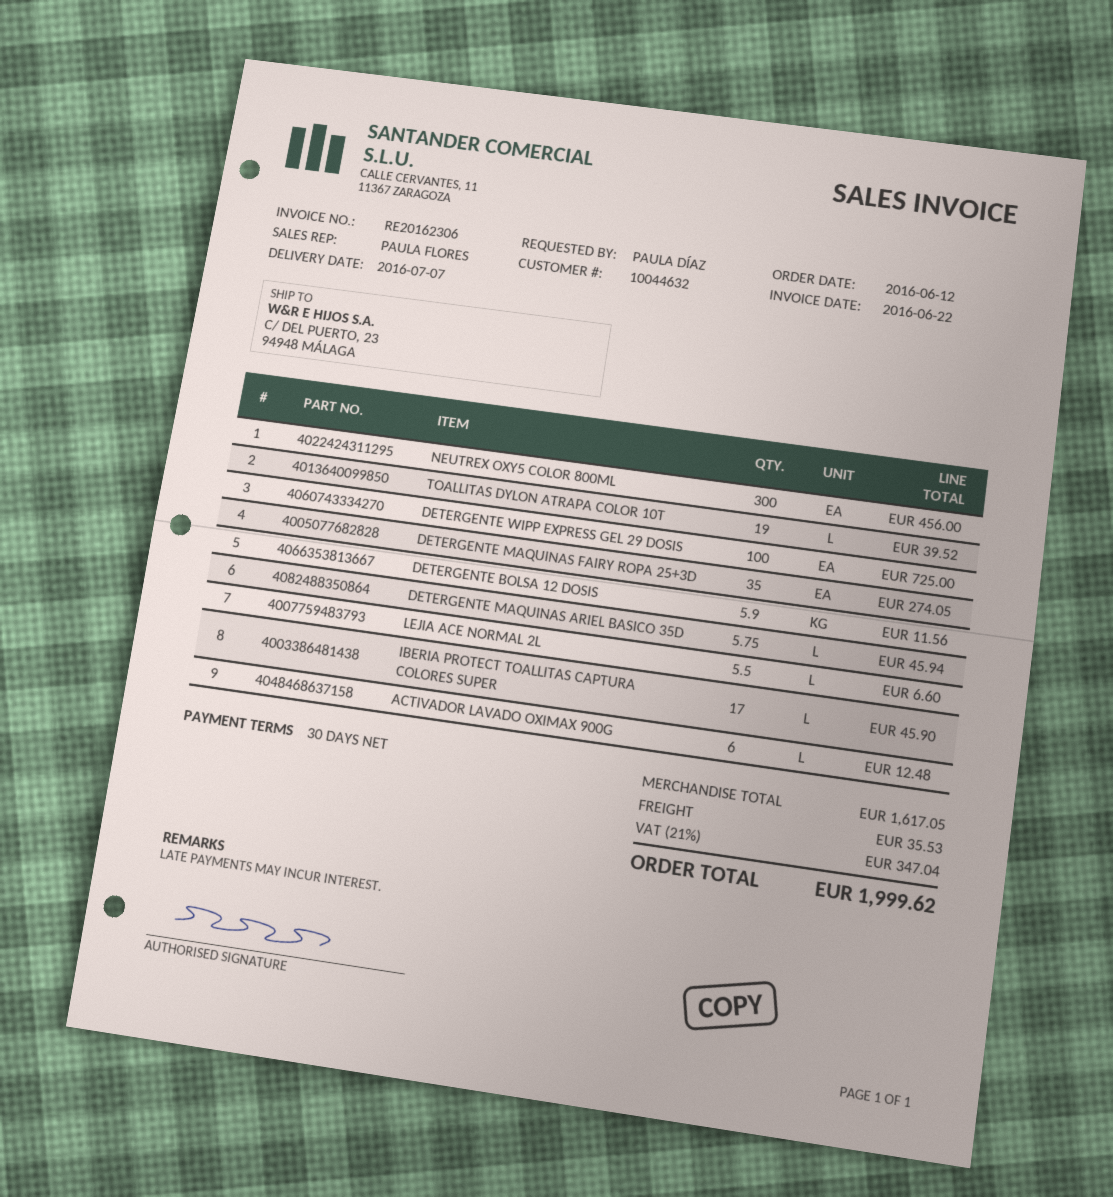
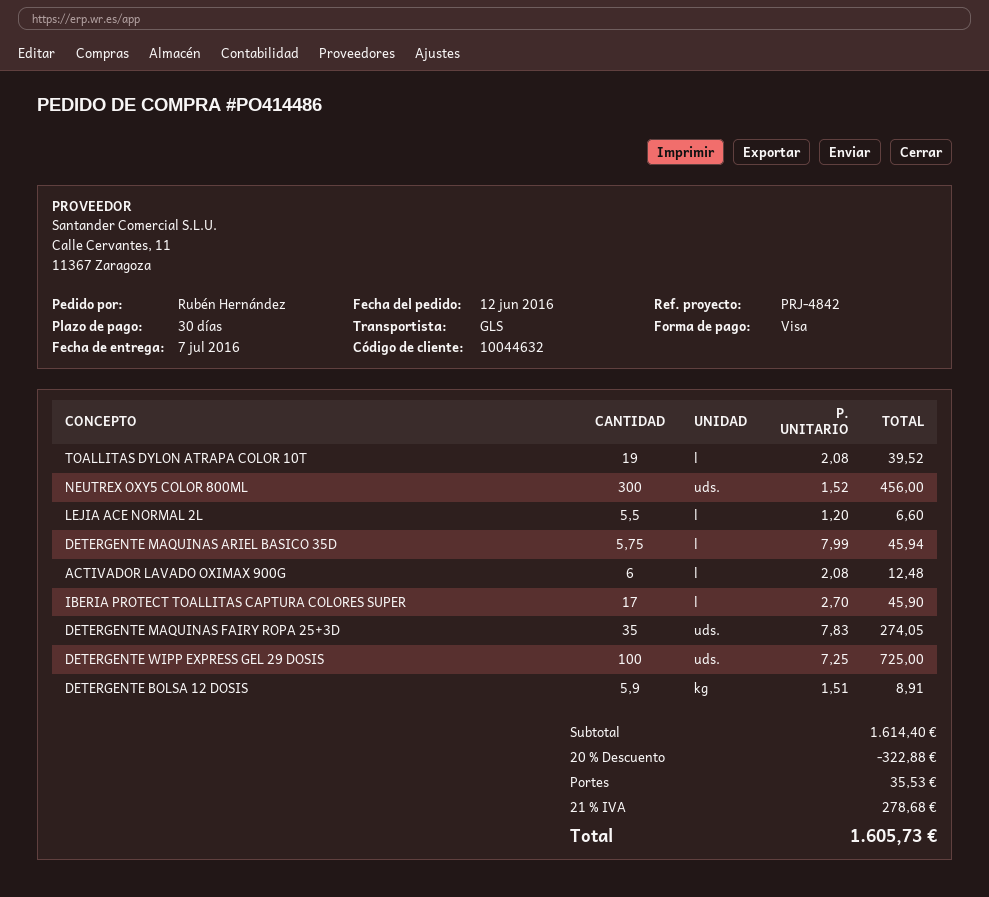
ordered by: PAULA DÍAZ -> Rubén Hernández
DETERGENTE BOLSA 12 DOSIS: 5.9 for 11.56 -> 5.9 for 8.91
subtotal: 1617.05 -> 1614.40
discount: none -> 20% = 322.88
tax: 21% = 347.04 -> 21% = 278.68
total: 1999.62 -> 1605.73

